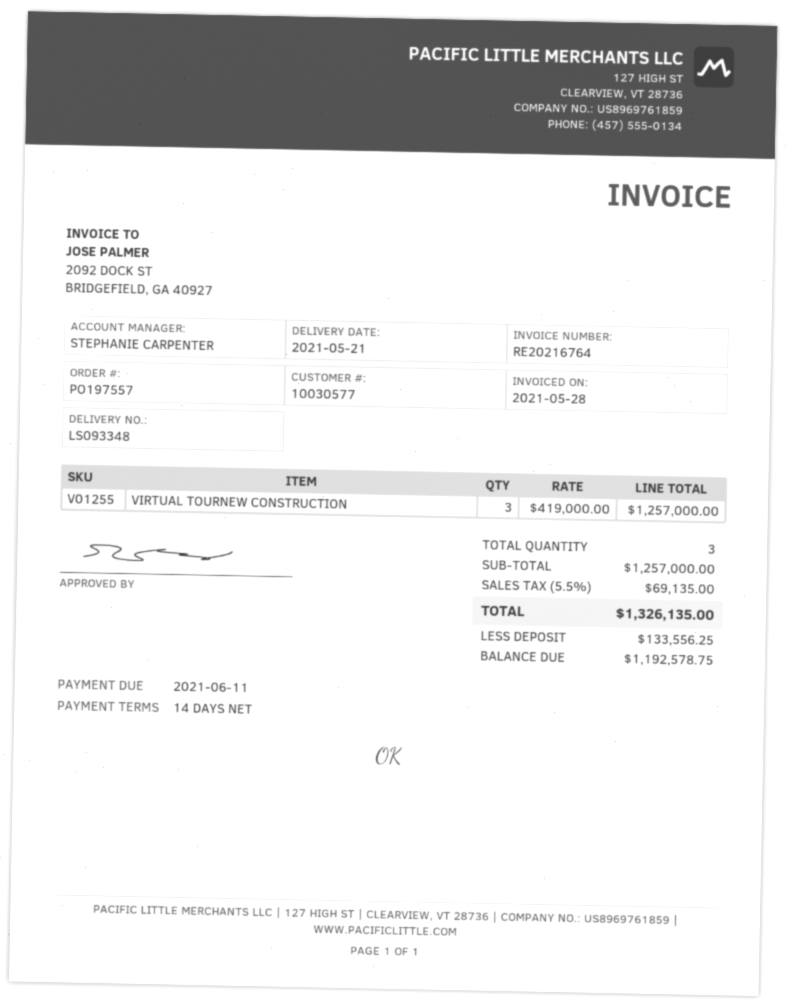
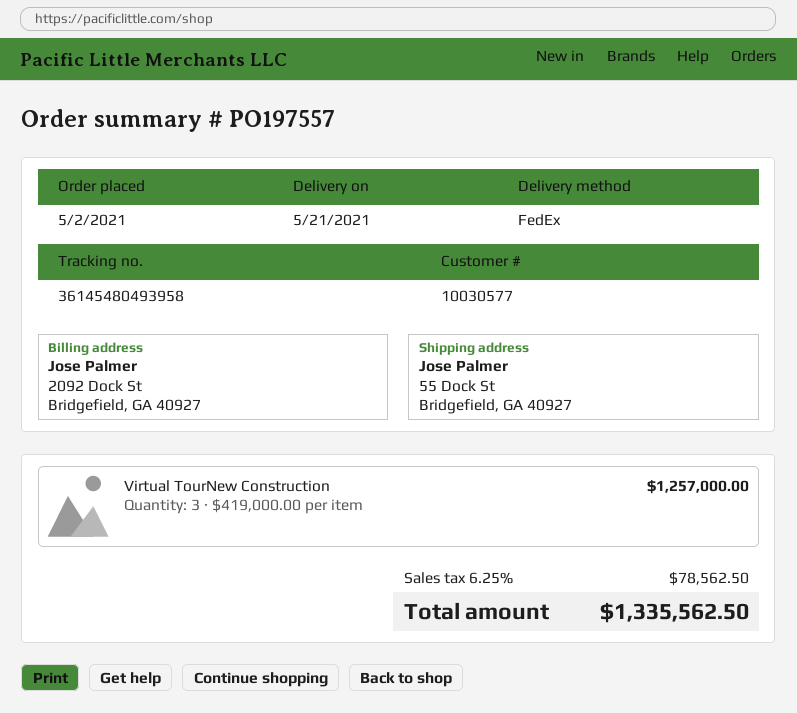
tax: 5.5% = 69135.00 -> 6.25% = 78562.50
total: 1326135.00 -> 1335562.50

